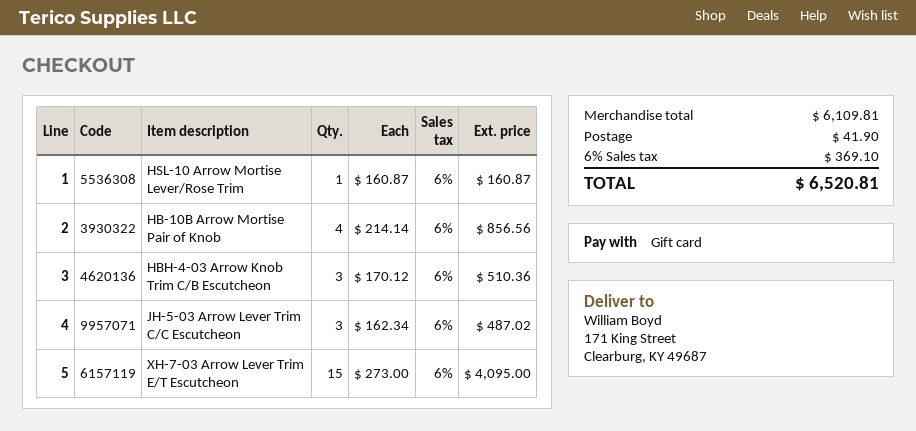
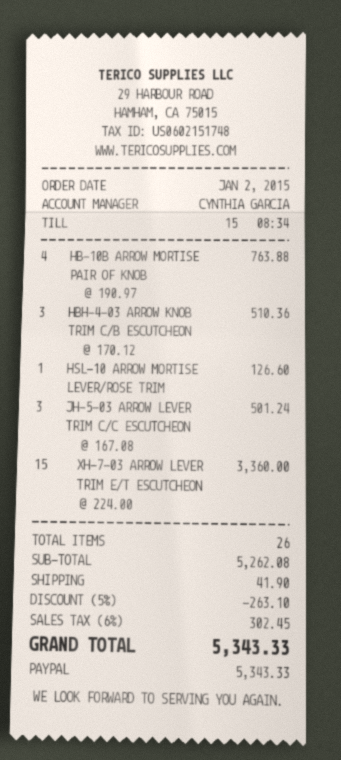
payment method: gift card -> PayPal
HSL-10 Arrow Mortise Lever/Rose Trim: 1 x 160.87 = 160.87 -> 1 x 126.60 = 126.60
HB-10B Arrow Mortise Pair of Knob: 4 x 214.14 = 856.56 -> 4 x 190.97 = 763.88
JH-5-03 Arrow Lever Trim C/C Escutcheon: 3 x 162.34 = 487.02 -> 3 x 167.08 = 501.24
XH-7-03 Arrow Lever Trim E/T Escutcheon: 15 x 273.00 = 4095.00 -> 15 x 224.00 = 3360.00
subtotal: 6109.81 -> 5262.08
discount: none -> 5% = 263.10
tax: 6% = 369.10 -> 6% = 302.45
total: 6520.81 -> 5343.33

